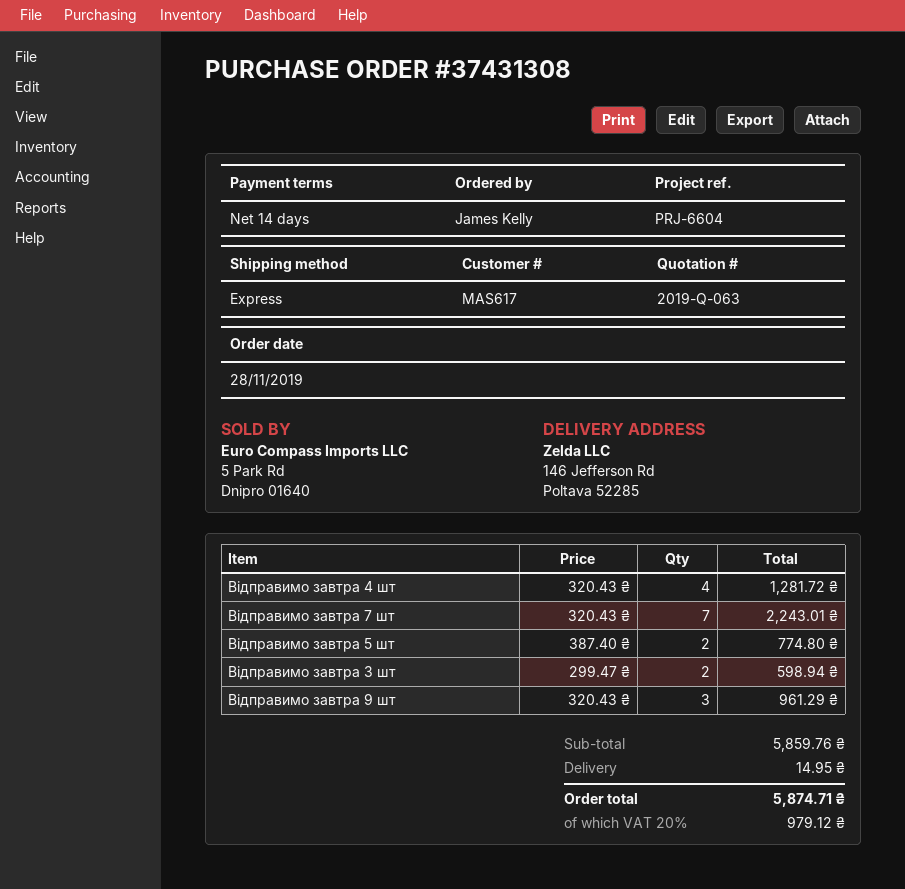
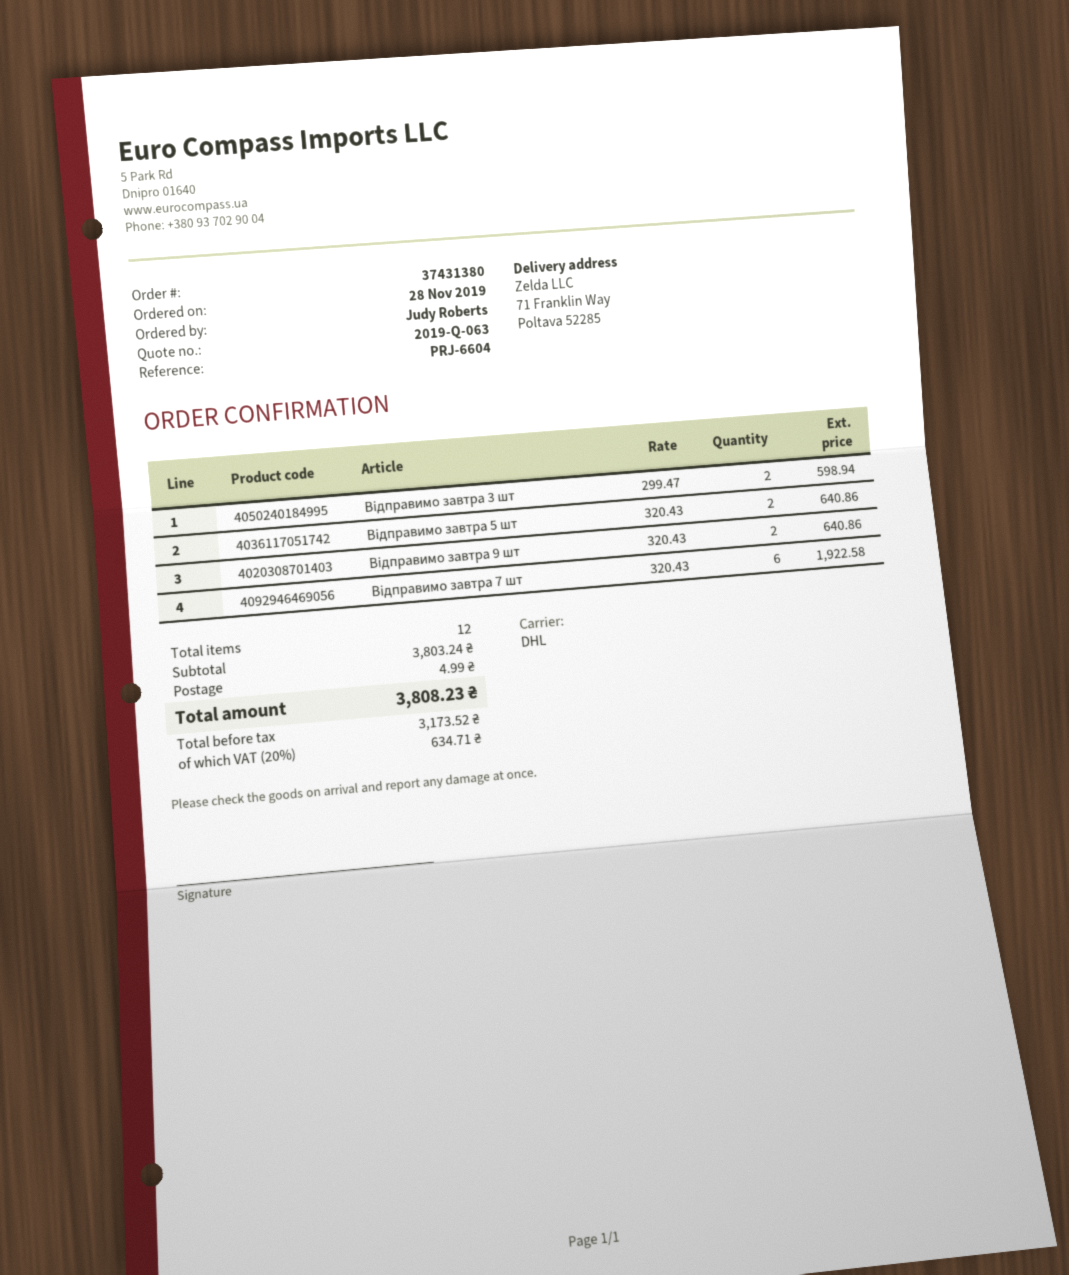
order number: 37431308 -> 37431380
ordered by: James Kelly -> Judy Roberts
shipping method: express -> DHL
ship to: 146 Jefferson Rd, Poltava 52285 -> 71 Franklin Way, Poltava 52285
Відправимо завтра 4 шт: 4 x 320.43 = 1281.72 -> none
Відправимо завтра 7 шт: 7 x 320.43 = 2243.01 -> 6 x 320.43 = 1922.58
Відправимо завтра 5 шт: 2 x 387.40 = 774.80 -> 2 x 320.43 = 640.86
Відправимо завтра 9 шт: 3 x 320.43 = 961.29 -> 2 x 320.43 = 640.86
subtotal: 5859.76 -> 3803.24
shipping: 14.95 -> 4.99
tax: 20% = 979.12 -> 20% = 634.71
total: 5874.71 -> 3808.23

